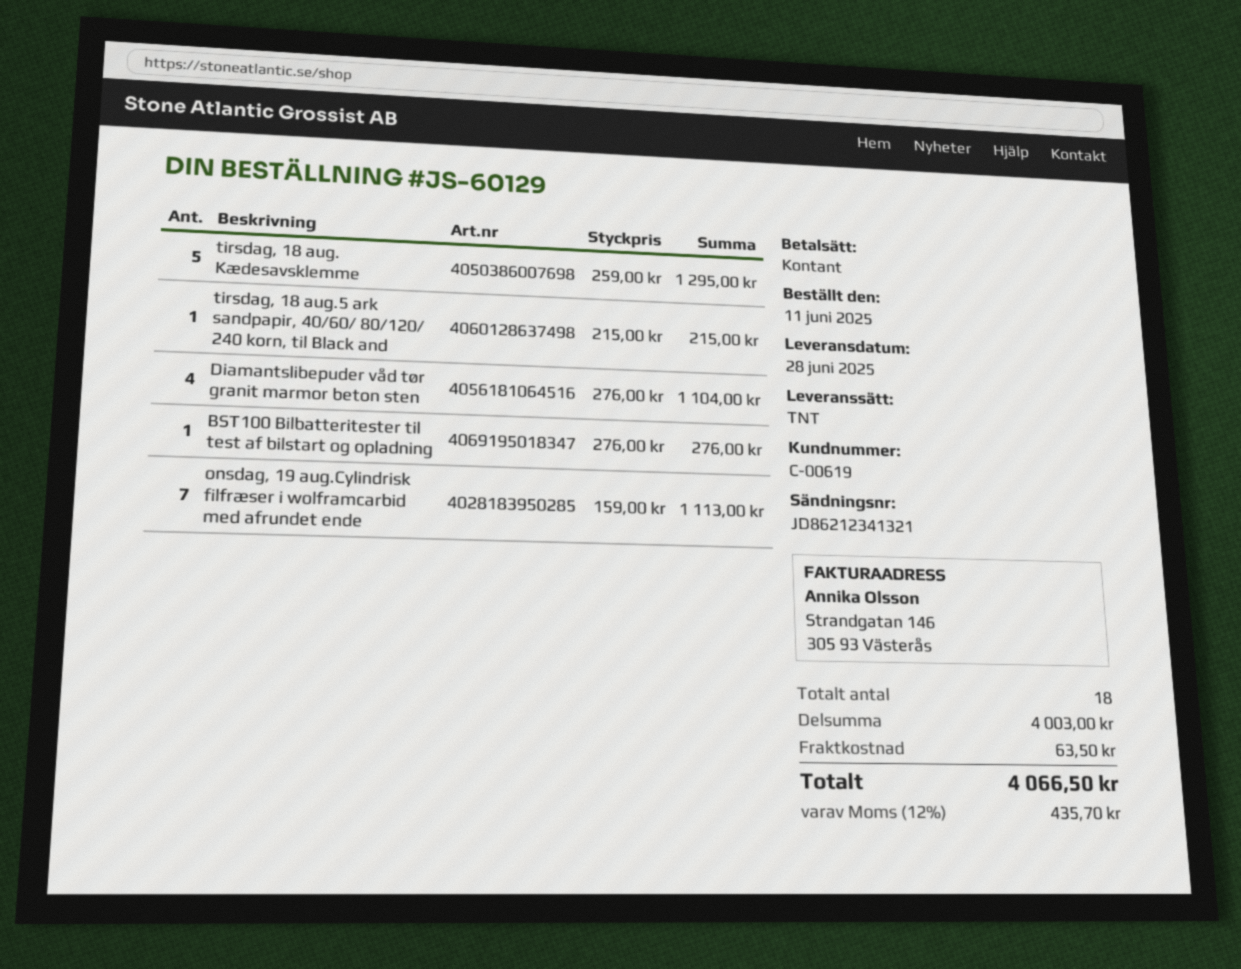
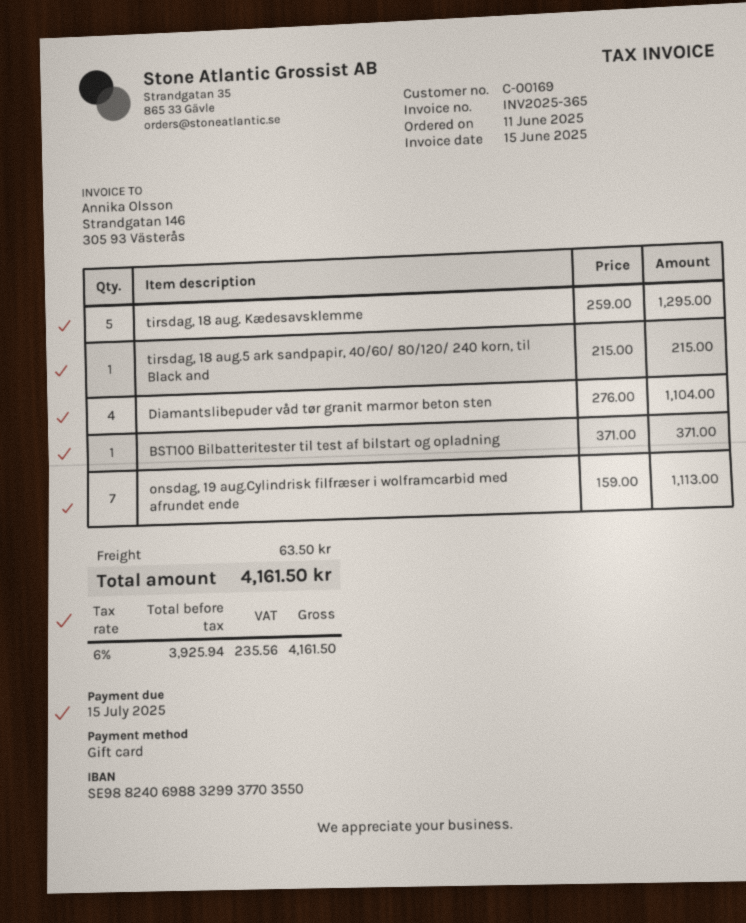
customer number: C-00619 -> C-00169
payment method: cash -> gift card
BST100 Bilbatteritester til test af bilstart og opladning: 1 x 276.00 = 276.00 -> 1 x 371.00 = 371.00
tax: 12% = 435.70 -> 6% = 235.56
total: 4066.50 -> 4161.50

